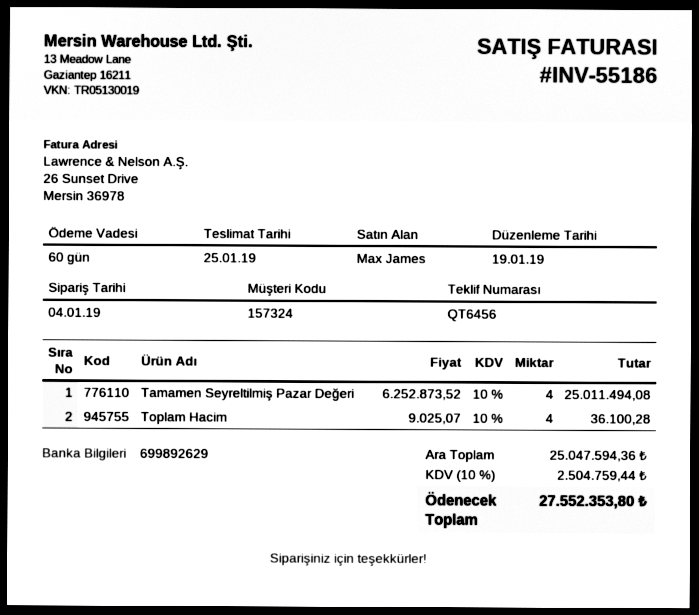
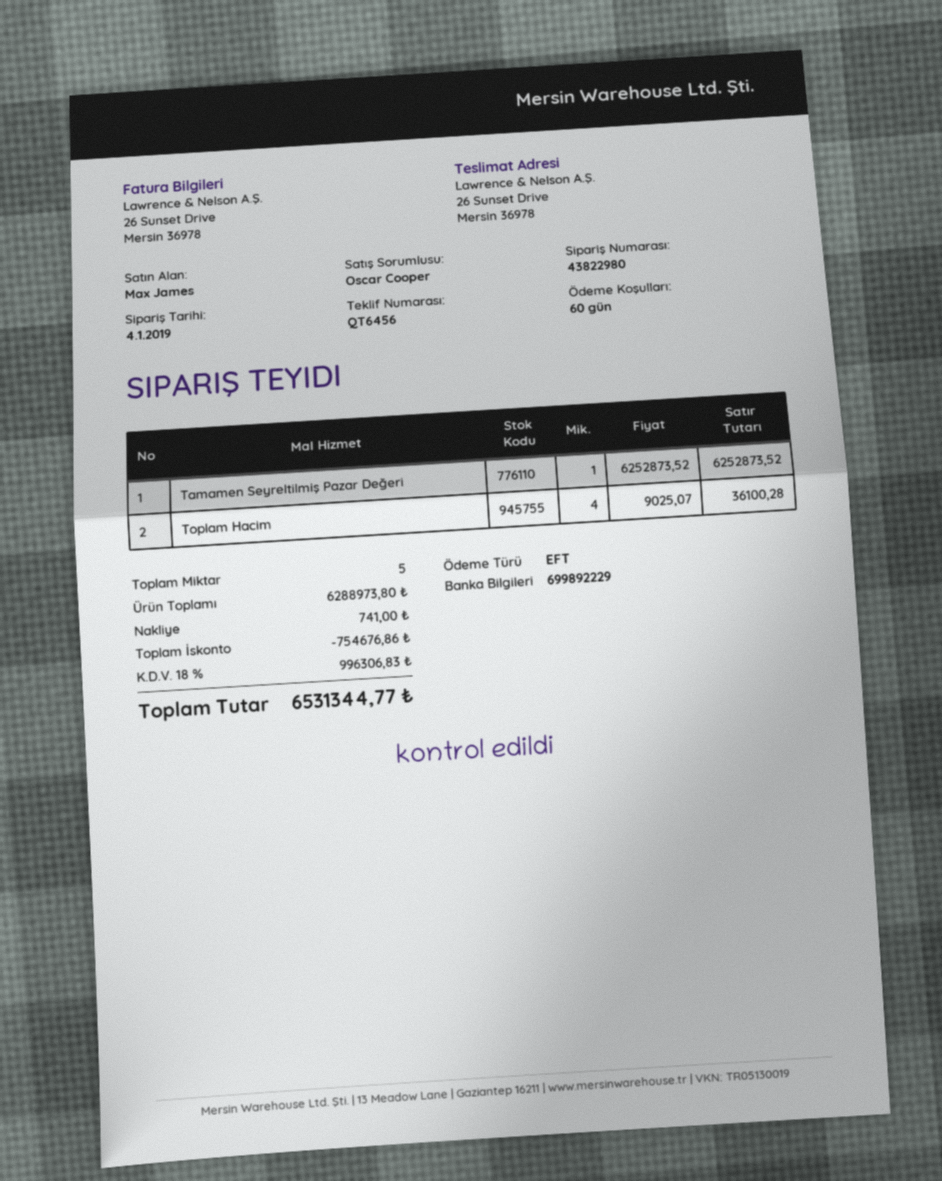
bank account: 699892629 -> 699892229
Tamamen Seyreltilmiş Pazar Değeri: 4 x 6252873.52 = 25011494.08 -> 1 x 6252873.52 = 6252873.52
subtotal: 25047594.36 -> 6288973.80
discount: none -> 754676.86
shipping: none -> 741.00
tax: 10% = 2504759.44 -> 18% = 996306.83
total: 27552353.80 -> 6531344.77

